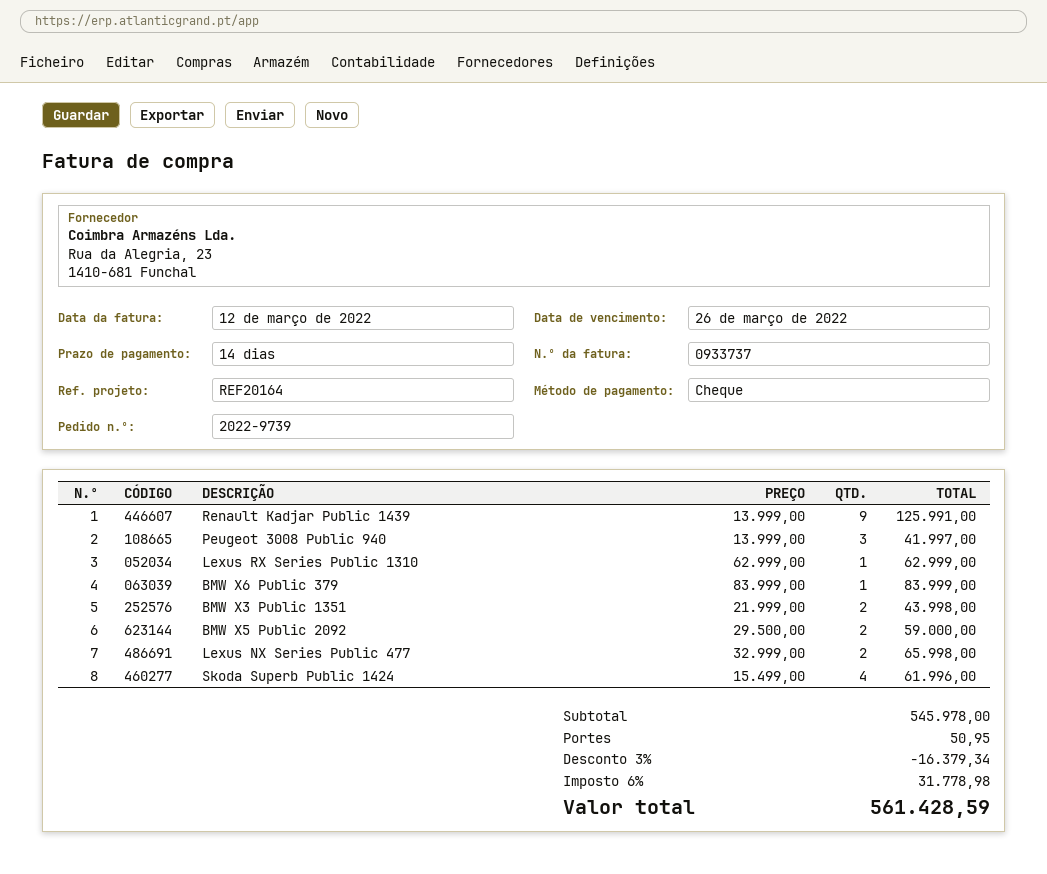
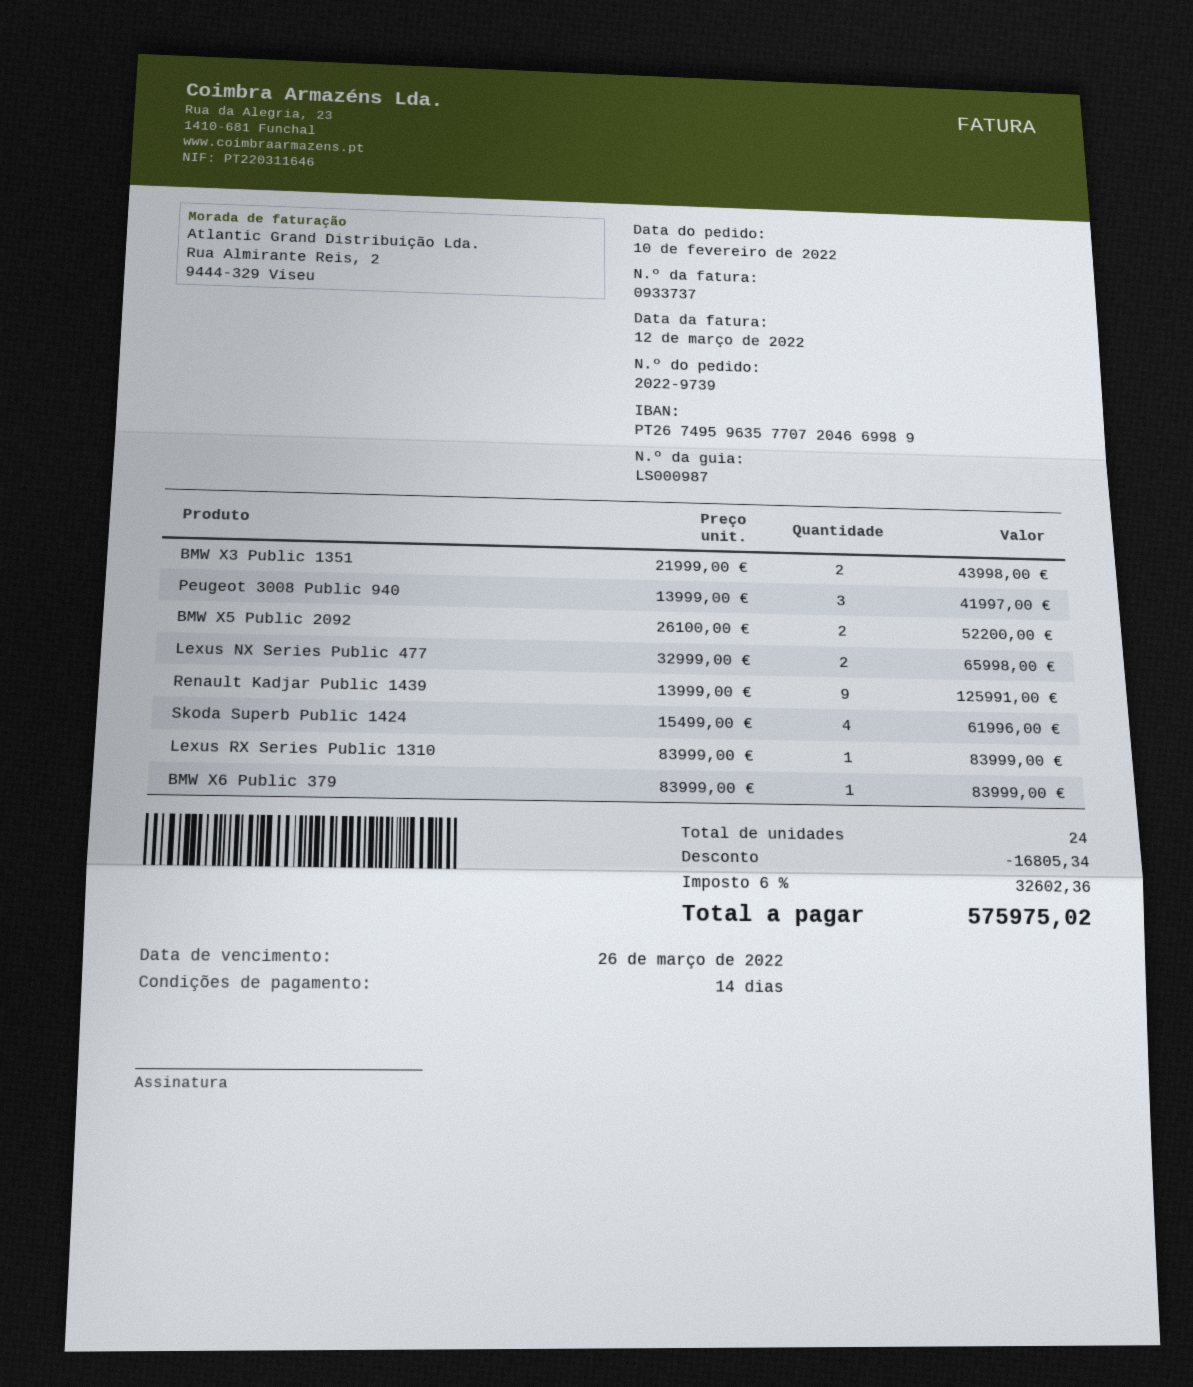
Lexus RX Series Public 1310: 1 x 62999.00 = 62999.00 -> 1 x 83999.00 = 83999.00
BMW X5 Public 2092: 2 x 29500.00 = 59000.00 -> 2 x 26100.00 = 52200.00
discount: 16379.34 -> 16805.34
shipping: 50.95 -> none
tax: 6% = 31778.98 -> 6% = 32602.36
total: 561428.59 -> 575975.02

